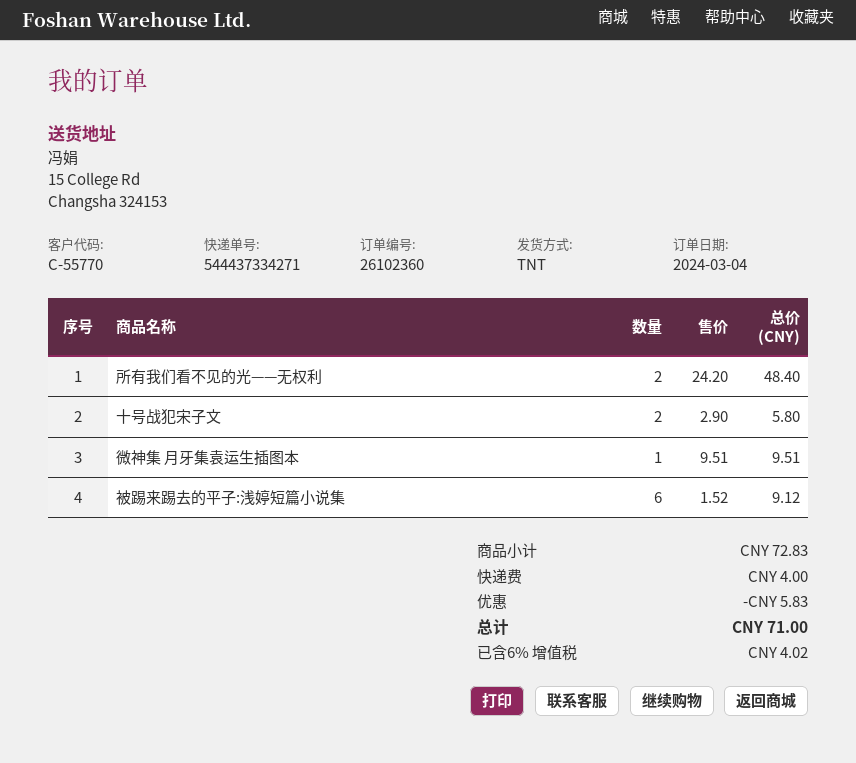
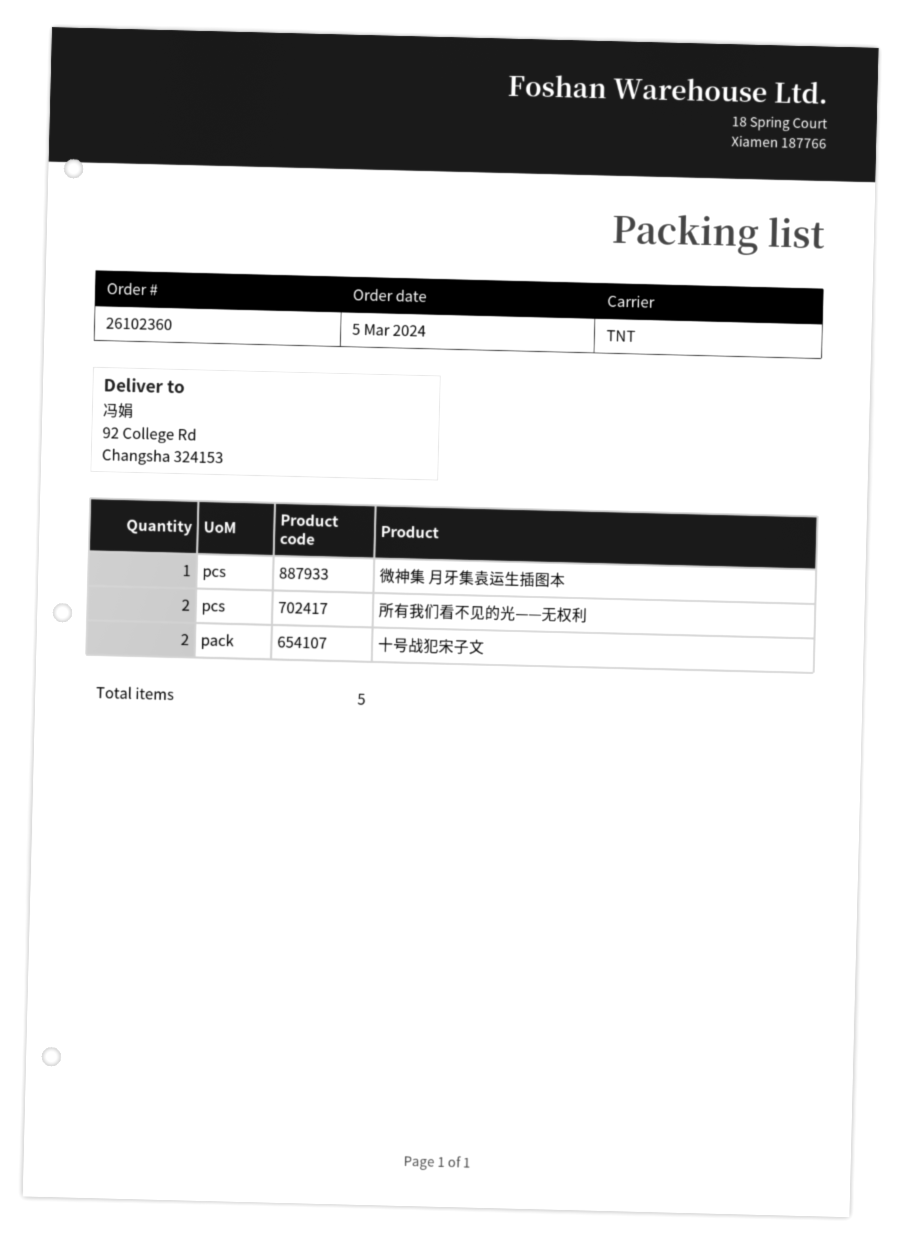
order date: 2024-03-04 -> 2024-03-05
ship to: 15 College Rd, Changsha 324153 -> 92 College Rd, Changsha 324153
被踢来踢去的平子:浅婷短篇小说集: 6 -> none

